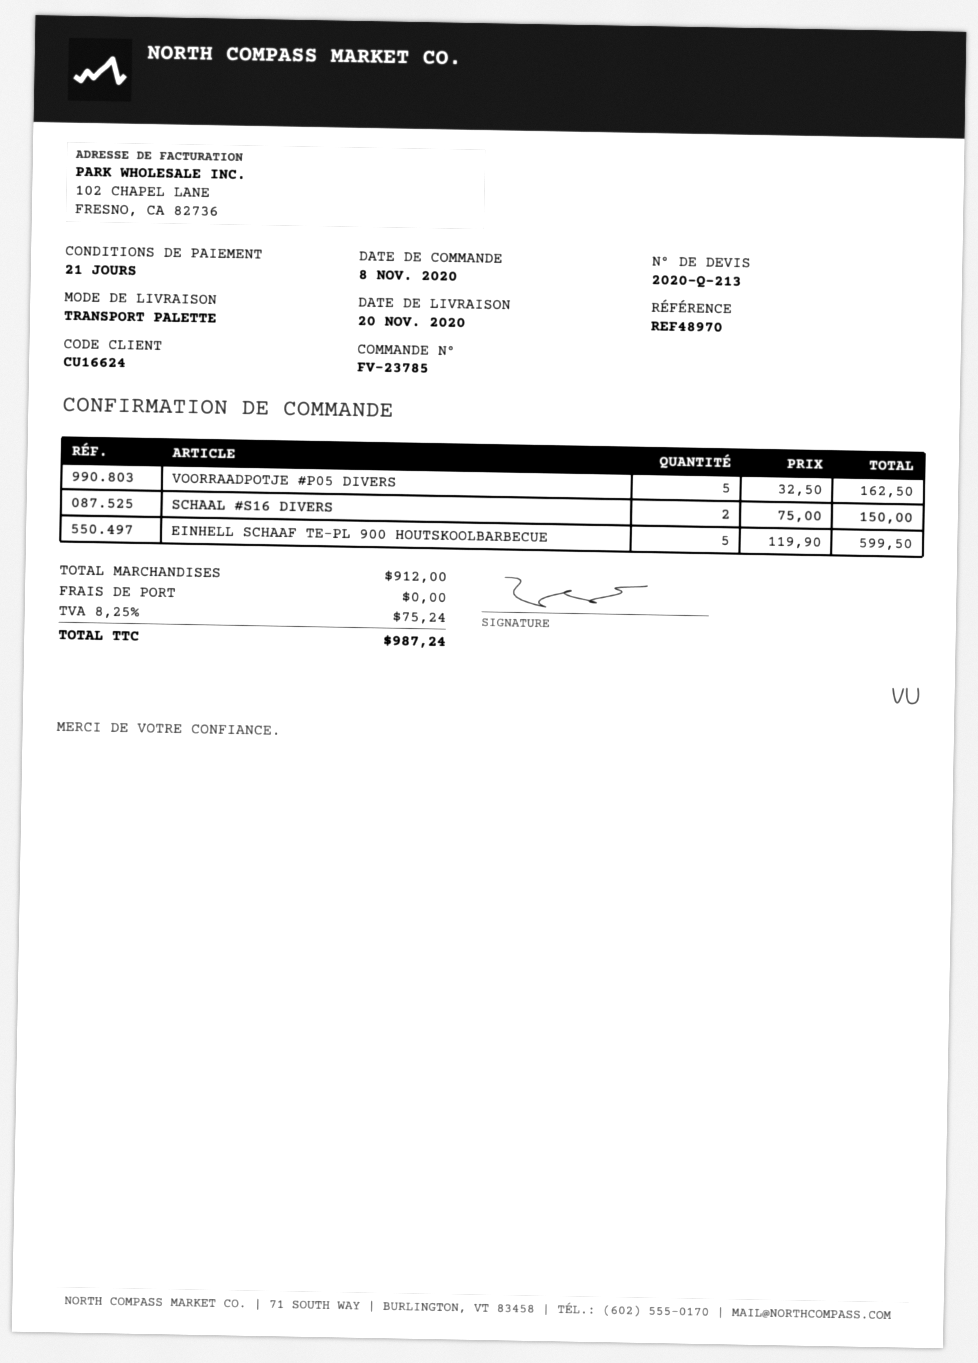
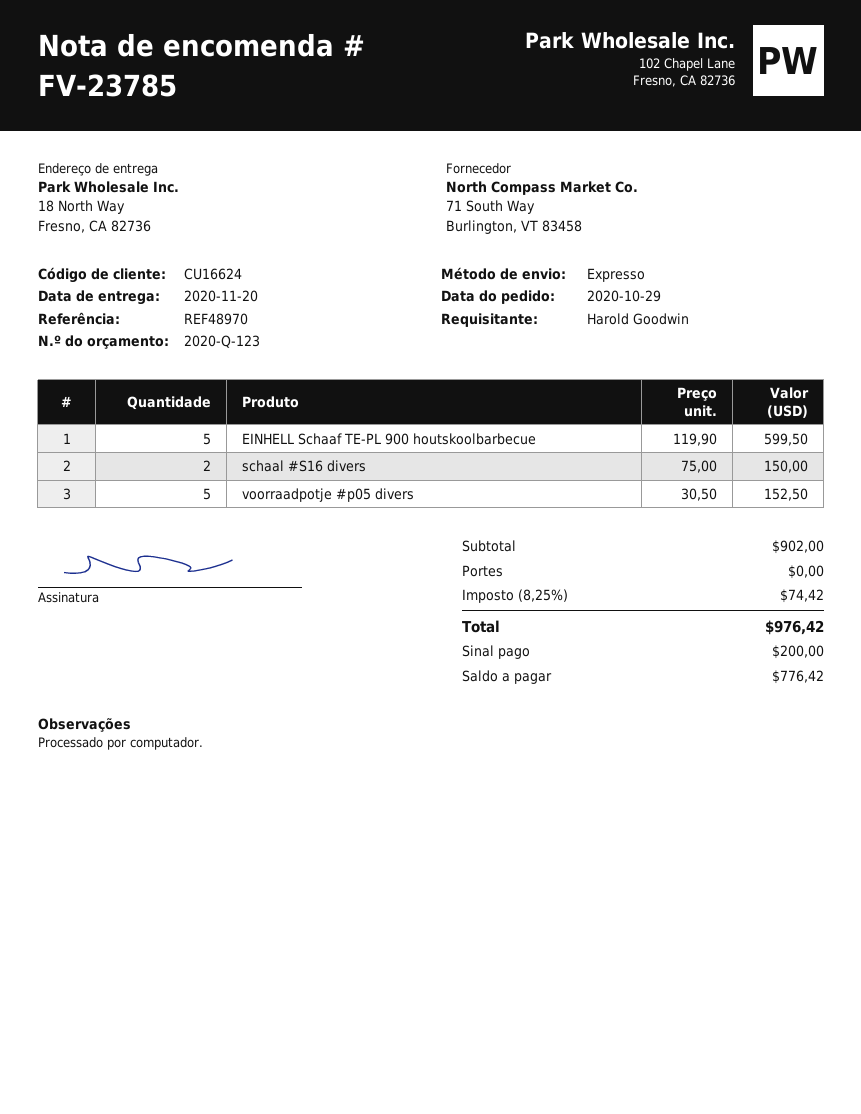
quote number: 2020-Q-213 -> 2020-Q-123
order date: 2020-11-08 -> 2020-10-29
shipping method: pallet freight -> express
VOORRAADPOTJE #P05 DIVERS: 5 x 32.50 = 162.50 -> 5 x 30.50 = 152.50
subtotal: 912.00 -> 902.00
tax: 8.25% = 75.24 -> 8.25% = 74.42
total: 987.24 -> 976.42

